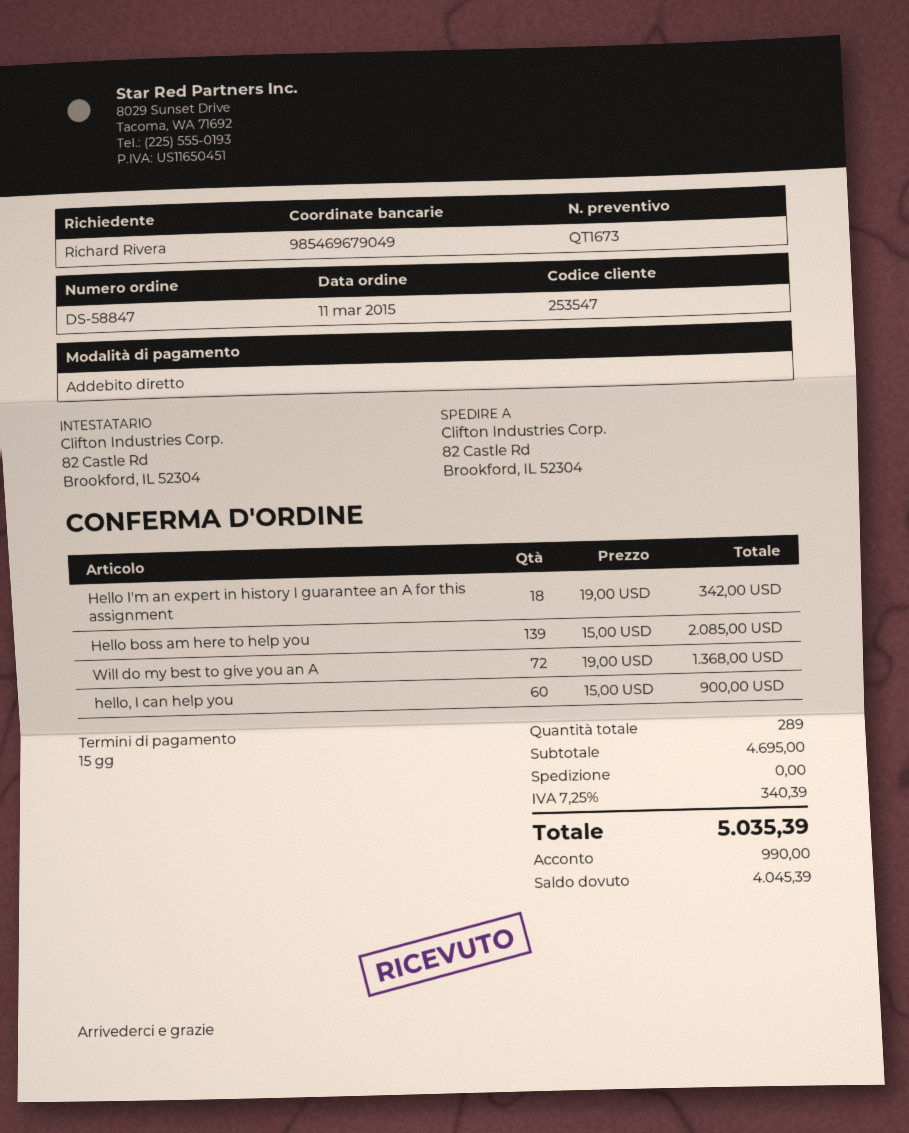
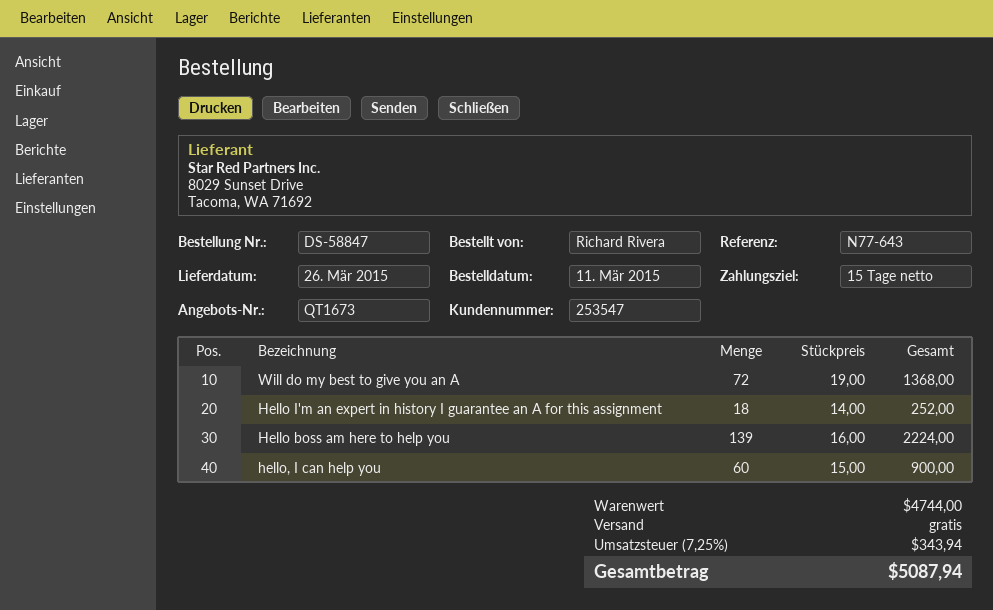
Hello I'm an expert in history I guarantee an A for this assignment: 18 x 19.00 = 342.00 -> 18 x 14.00 = 252.00
Hello boss am here to help you: 139 x 15.00 = 2085.00 -> 139 x 16.00 = 2224.00
subtotal: 4695.00 -> 4744.00
tax: 7.25% = 340.39 -> 7.25% = 343.94
total: 5035.39 -> 5087.94

